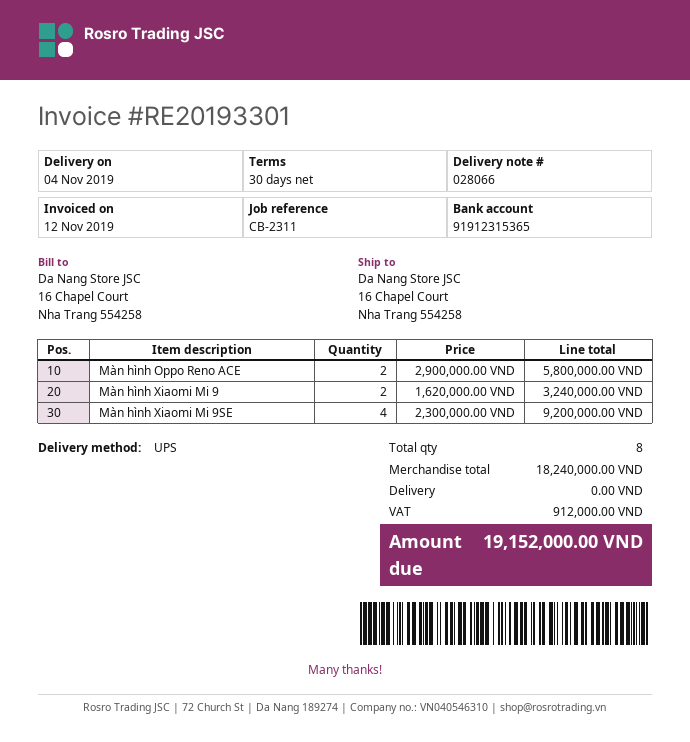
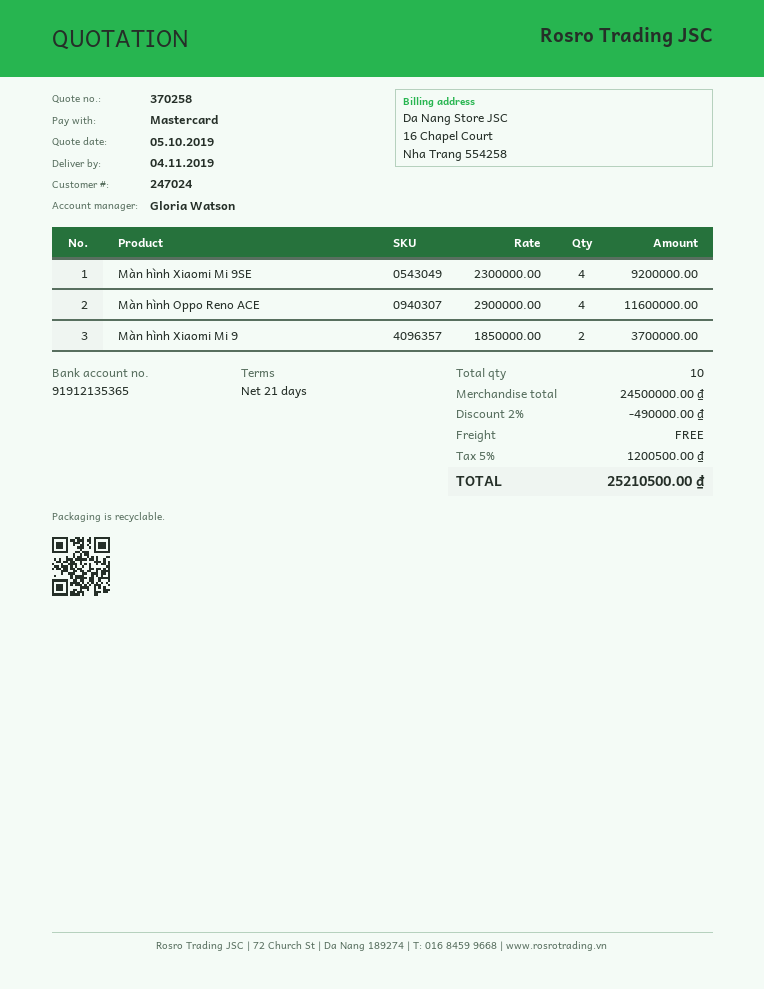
payment terms: 30 days -> 21 days
bank account: 91912315365 -> 91912135365
Màn hình Oppo Reno ACE: 2 x 2900000.00 = 5800000.00 -> 4 x 2900000.00 = 11600000.00
Màn hình Xiaomi Mi 9: 2 x 1620000.00 = 3240000.00 -> 2 x 1850000.00 = 3700000.00
total quantity: 8 -> 10
subtotal: 18240000.00 -> 24500000.00
discount: none -> 2% = 490000.00
tax: 912000.00 -> 1200500.00
total: 19152000.00 -> 25210500.00

